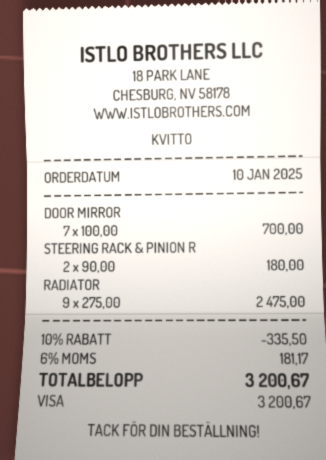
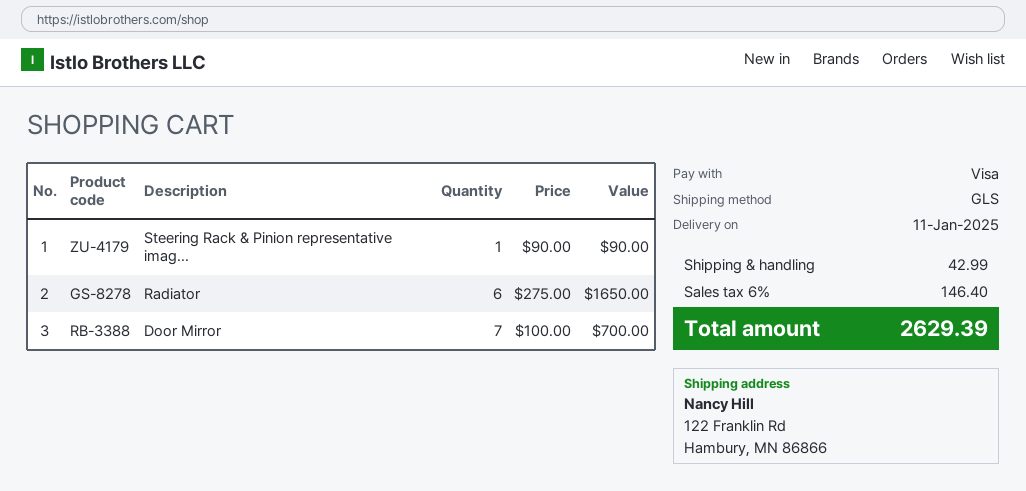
STEERING RACK & PINION R: 2 x 90.00 = 180.00 -> 1 x 90.00 = 90.00
RADIATOR: 9 x 275.00 = 2475.00 -> 6 x 275.00 = 1650.00
discount: 10% = 335.50 -> none
shipping: none -> 42.99
tax: 6% = 181.17 -> 6% = 146.40
total: 3200.67 -> 2629.39

